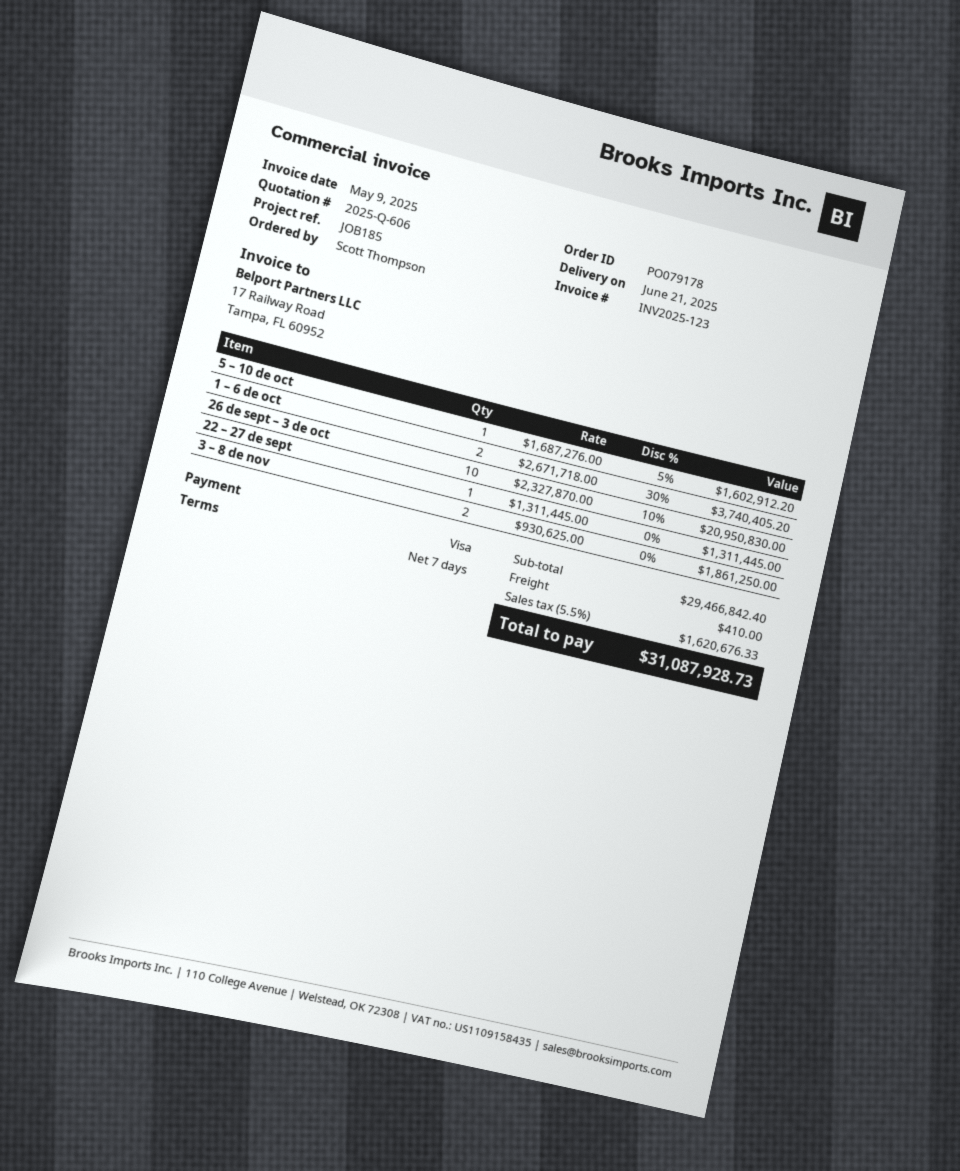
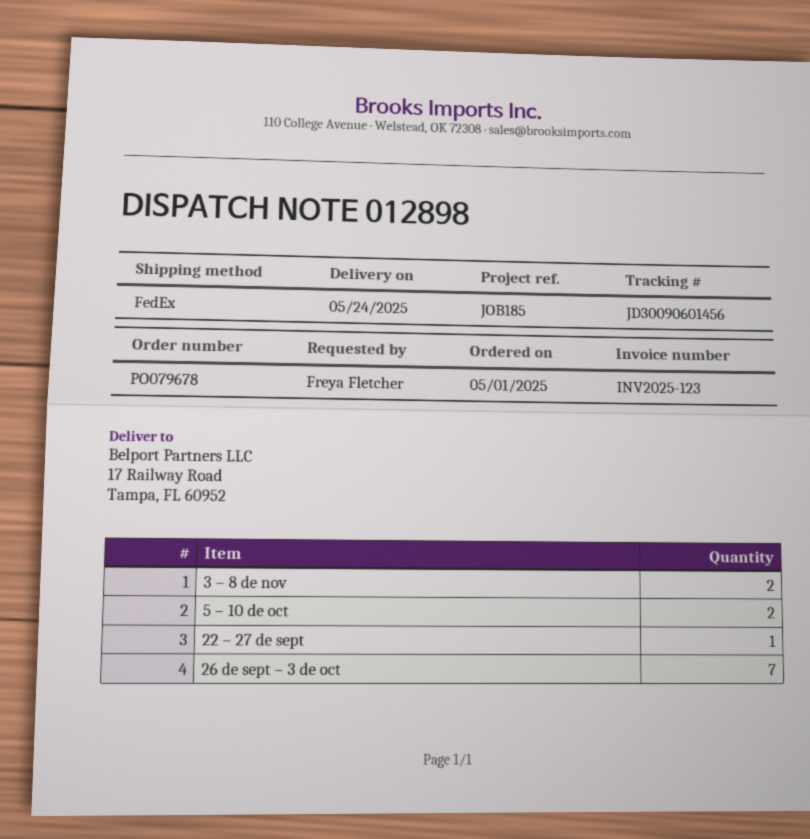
order number: PO079178 -> PO079678
delivery date: 2025-06-21 -> 2025-05-24
ordered by: Scott Thompson -> Freya Fletcher
5 – 10 de oct: 1 -> 2
1 – 6 de oct: 2 -> none
26 de sept – 3 de oct: 10 -> 7

